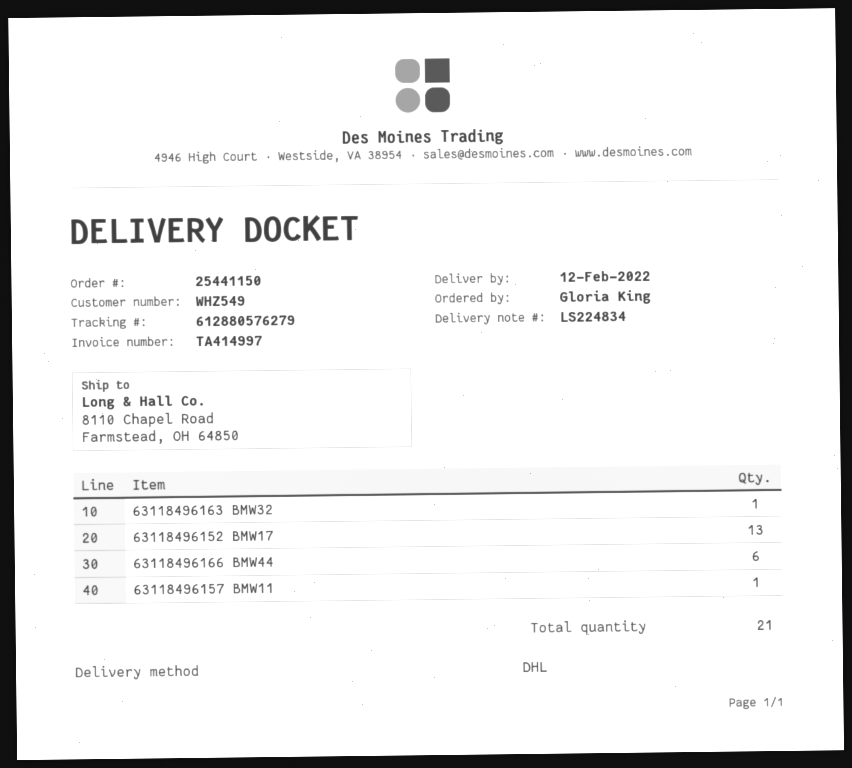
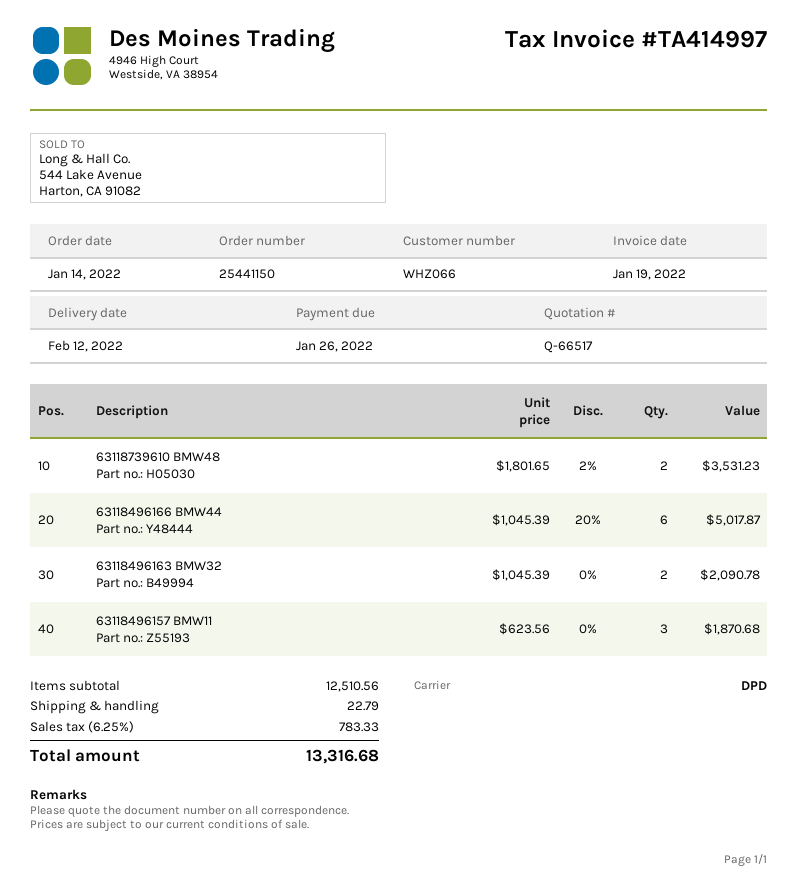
customer number: WHZ549 -> WHZ066
shipping method: DHL -> DPD
63118496163 BMW32: 1 -> 2
63118496152 BMW17: 13 -> none
63118496157 BMW11: 1 -> 3
63118739610 BMW48: none -> 2

